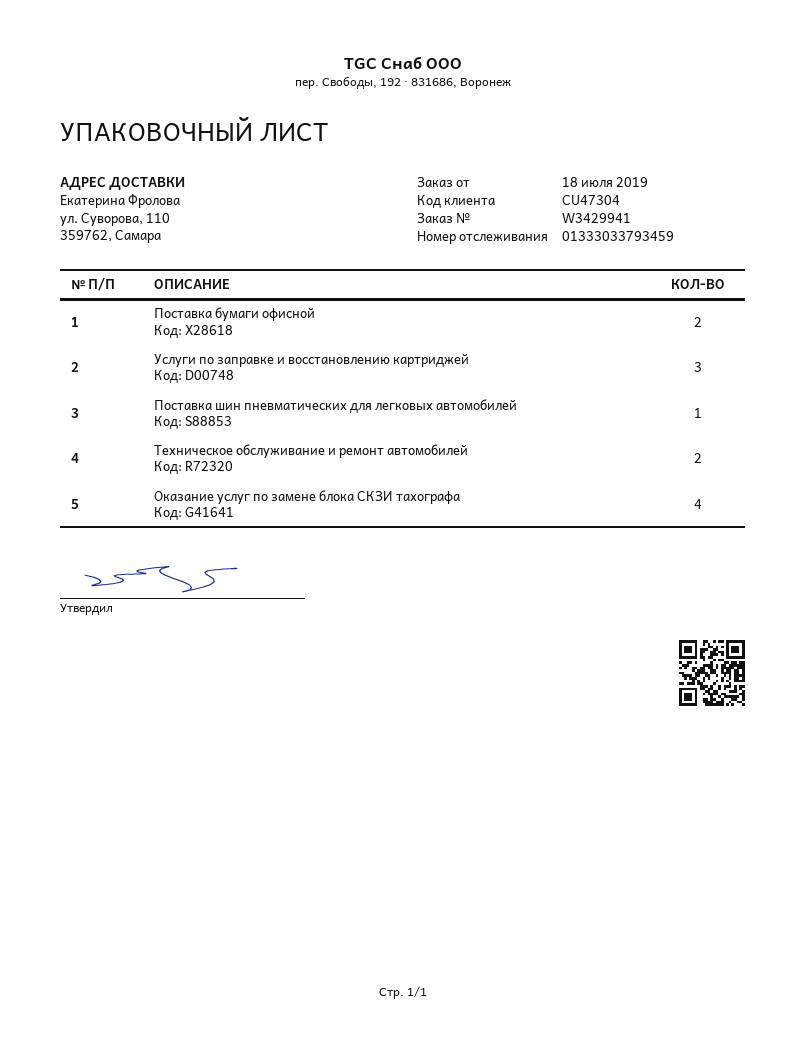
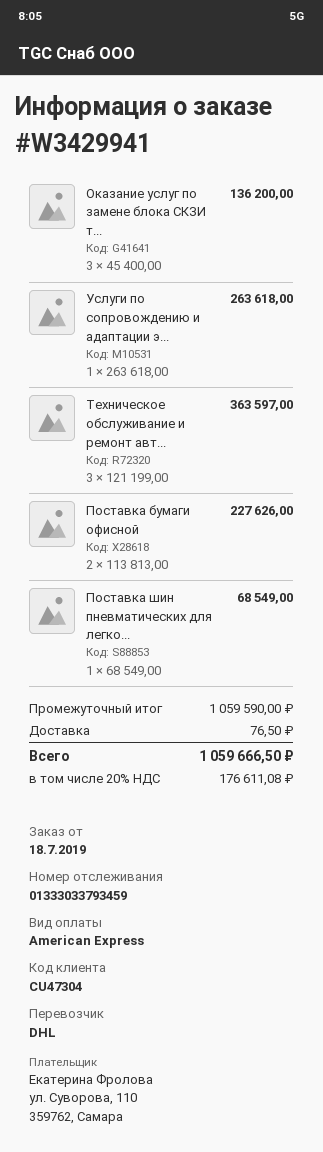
Услуги по заправке и восстановлению картриджей: 3 -> none
Техническое обслуживание и ремонт автомобилей: 2 -> 3
Оказание услуг по замене блока СКЗИ тахографа: 4 -> 3
Услуги по сопровождению и адаптации э...: none -> 1

